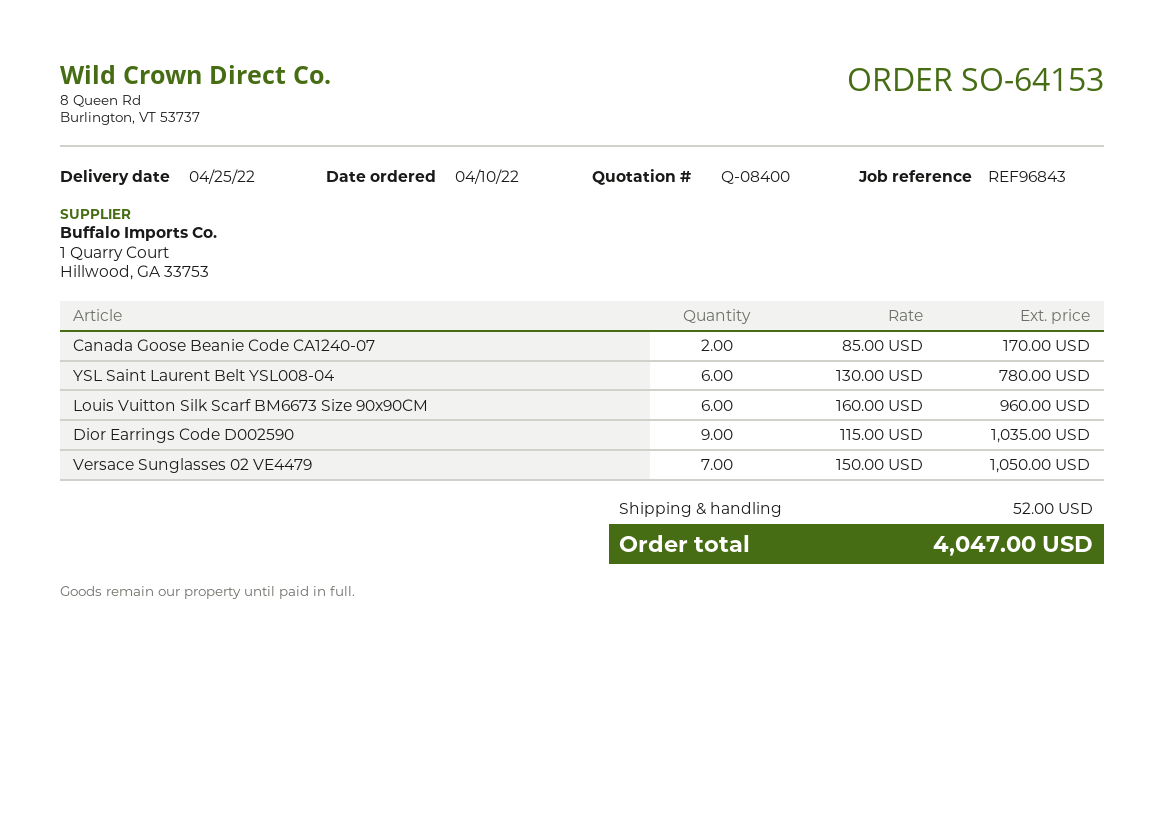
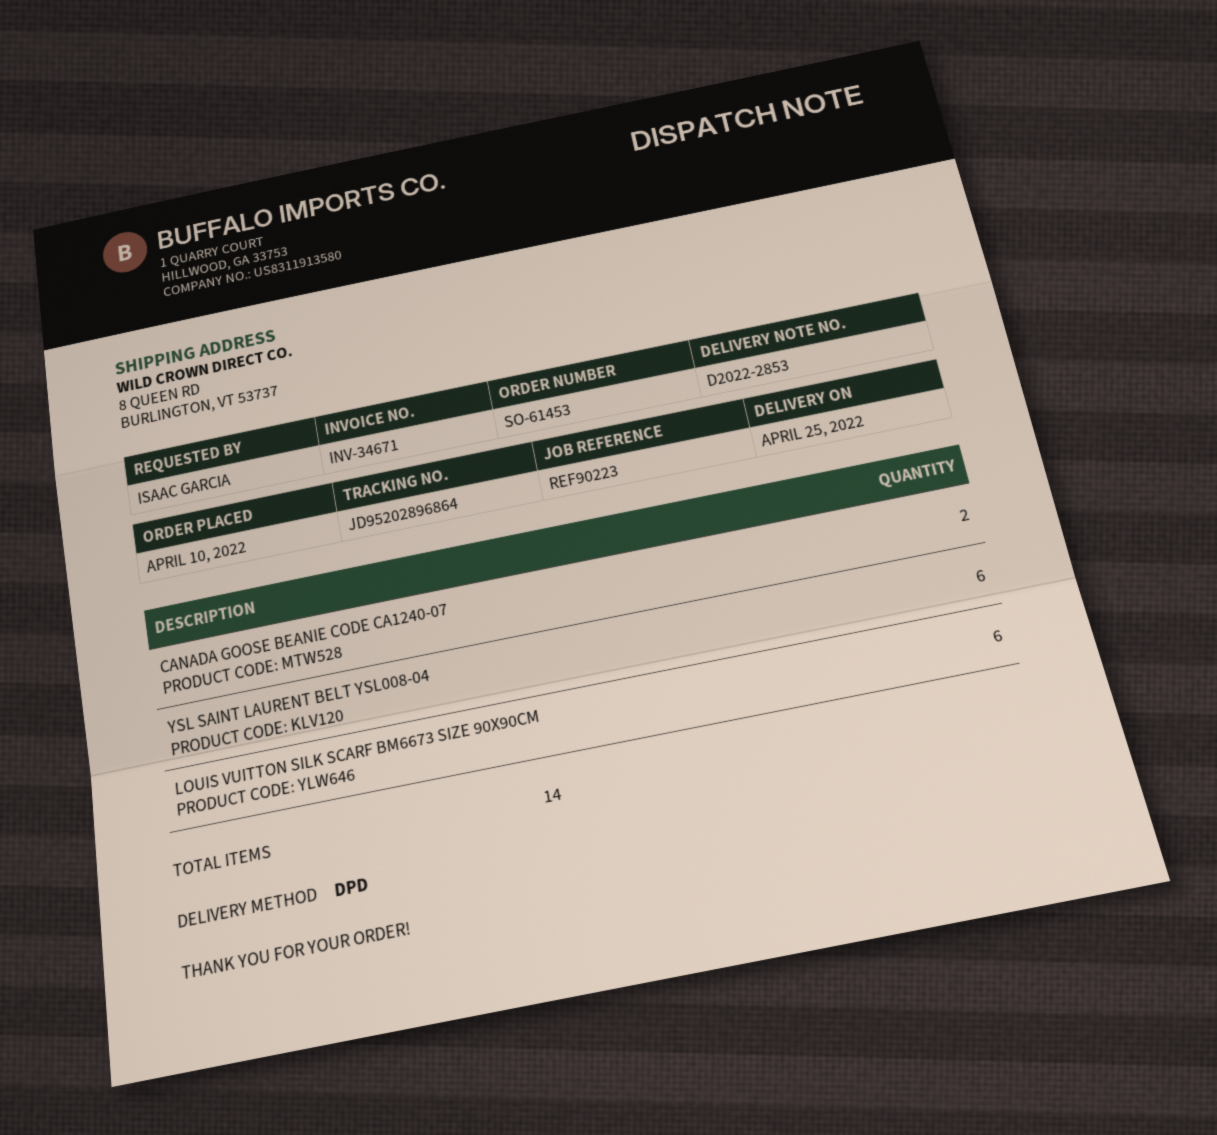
order number: SO-64153 -> SO-61453
reference: REF96843 -> REF90223
Dior Earrings Code D002590: 9 -> none
Versace Sunglasses 02 VE4479: 7 -> none

